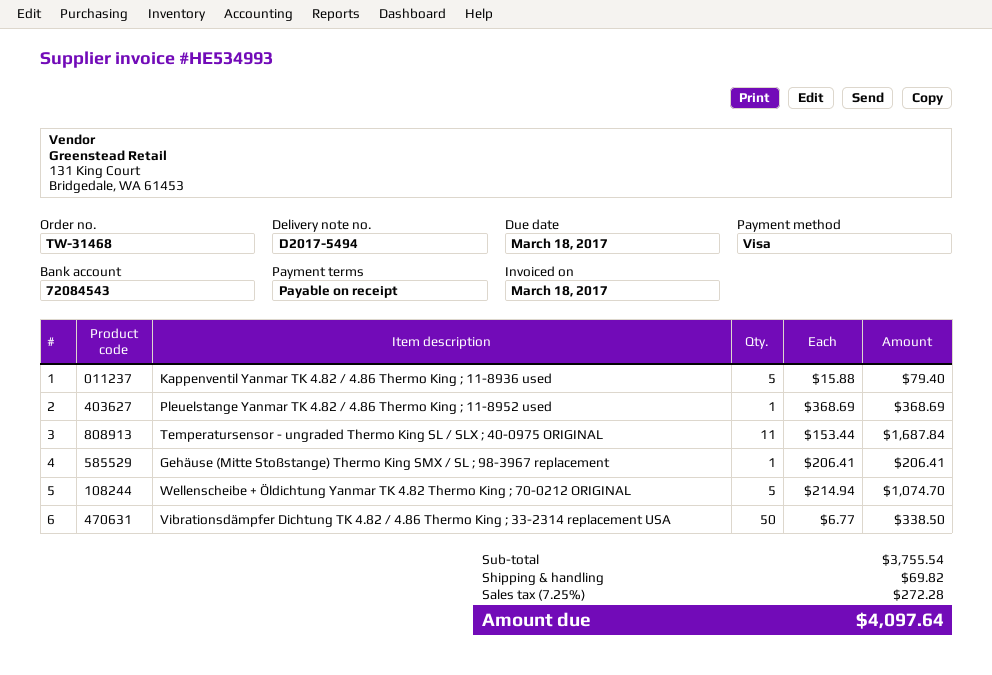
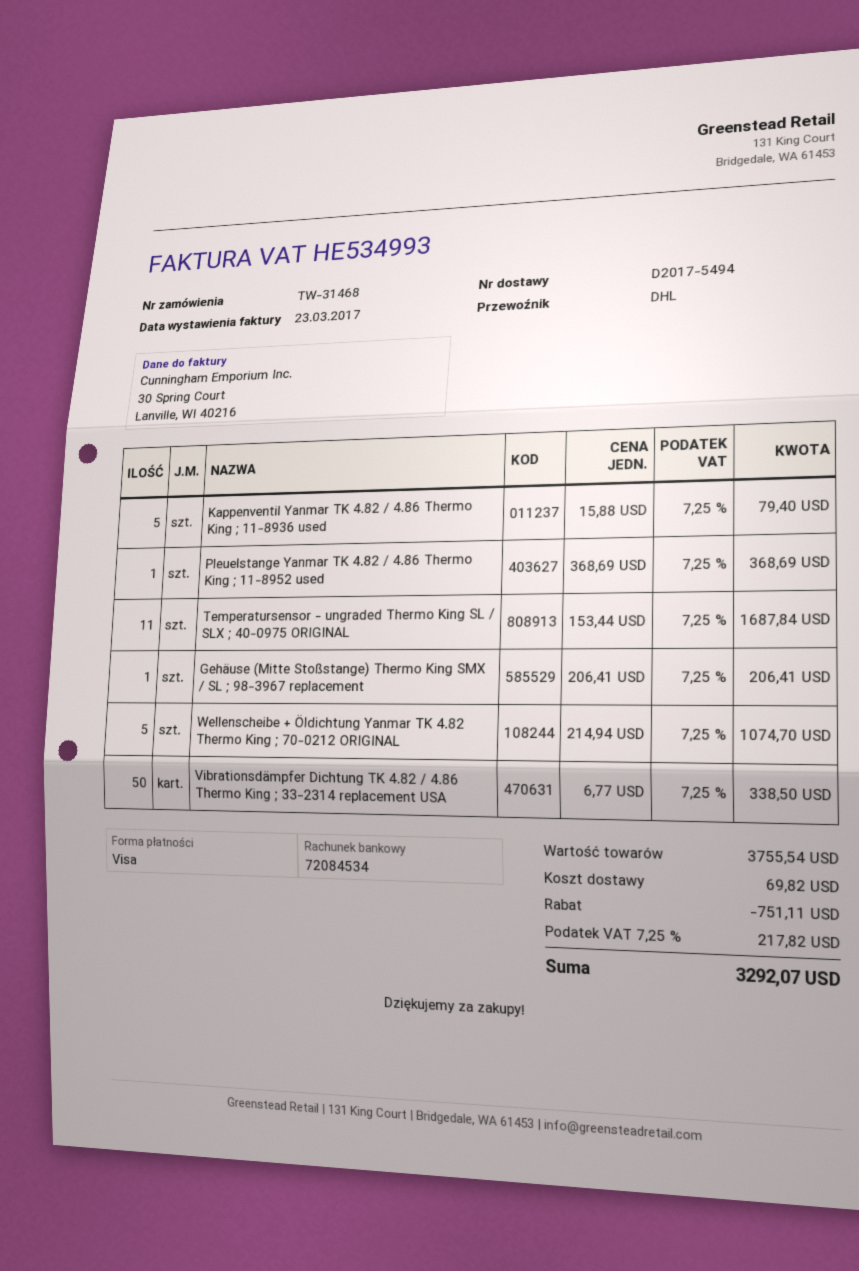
invoice date: 2017-03-18 -> 2017-03-23
bank account: 72084543 -> 72084534
discount: none -> 751.11
tax: 7.25% = 272.28 -> 7.25% = 217.82
total: 4097.64 -> 3292.07

